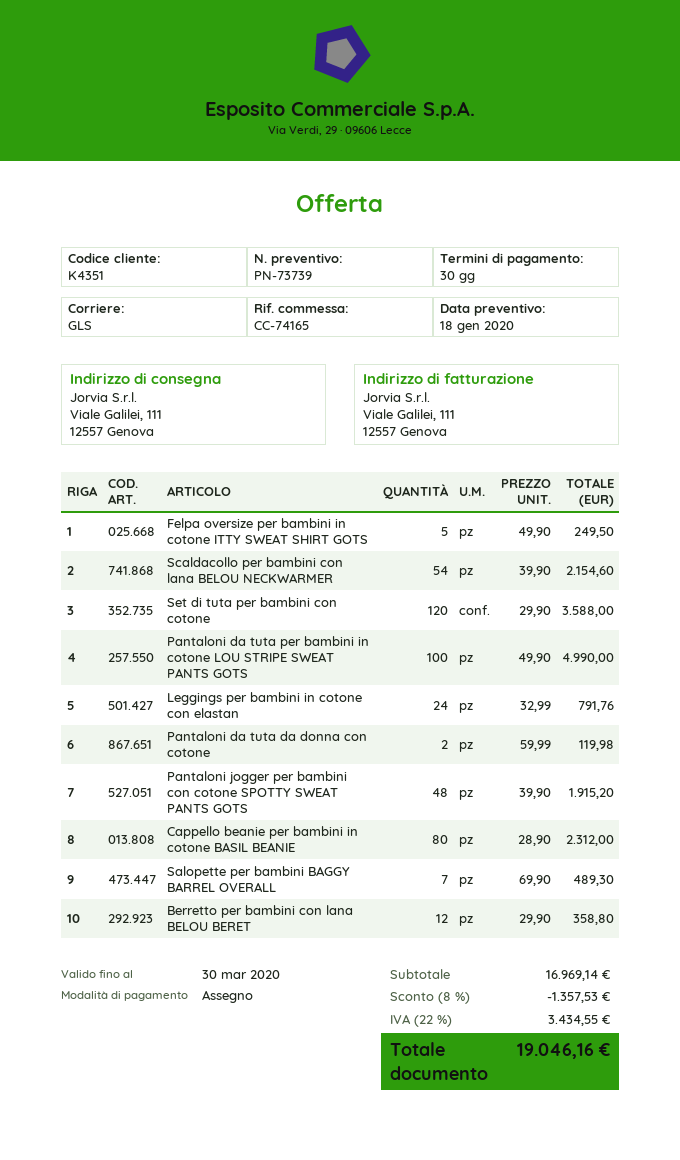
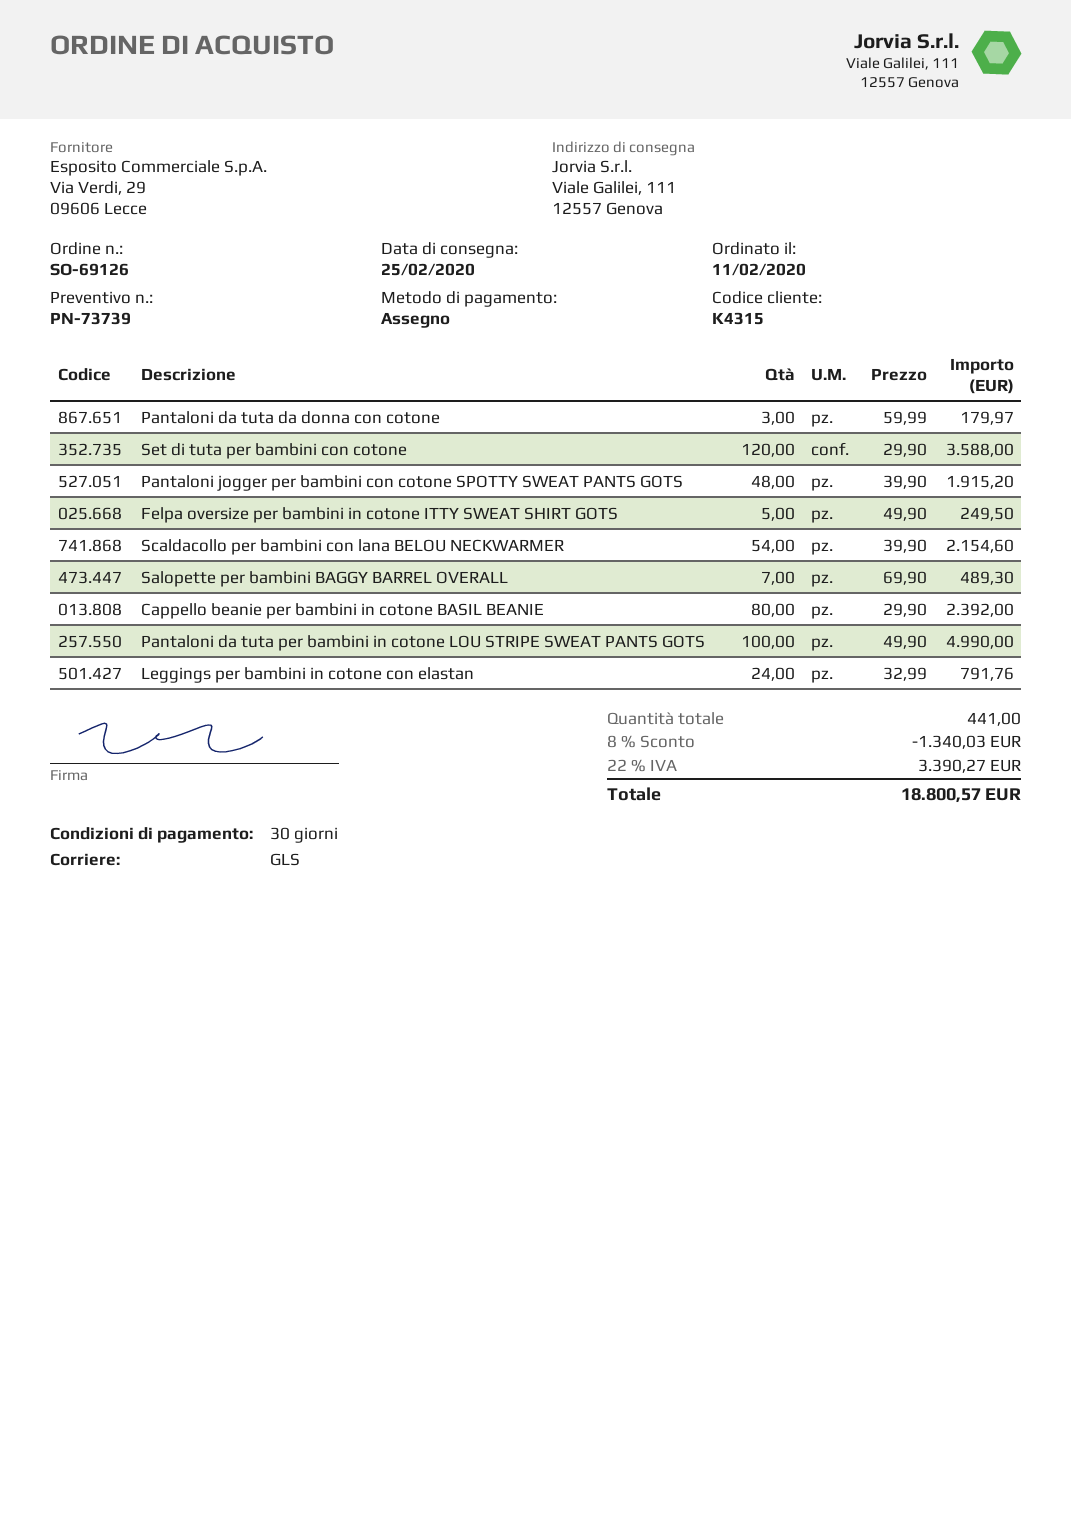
customer number: K4351 -> K4315
Pantaloni da tuta da donna con cotone: 2 x 59.99 = 119.98 -> 3 x 59.99 = 179.97
Cappello beanie per bambini in cotone BASIL BEANIE: 80 x 28.90 = 2312.00 -> 80 x 29.90 = 2392.00
Berretto per bambini con lana BELOU BERET: 12 x 29.90 = 358.80 -> none
discount: 8% = 1357.53 -> 8% = 1340.03
tax: 22% = 3434.55 -> 22% = 3390.27
total: 19046.16 -> 18800.57

